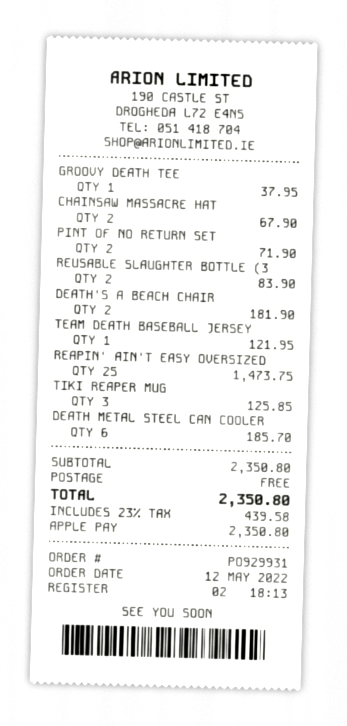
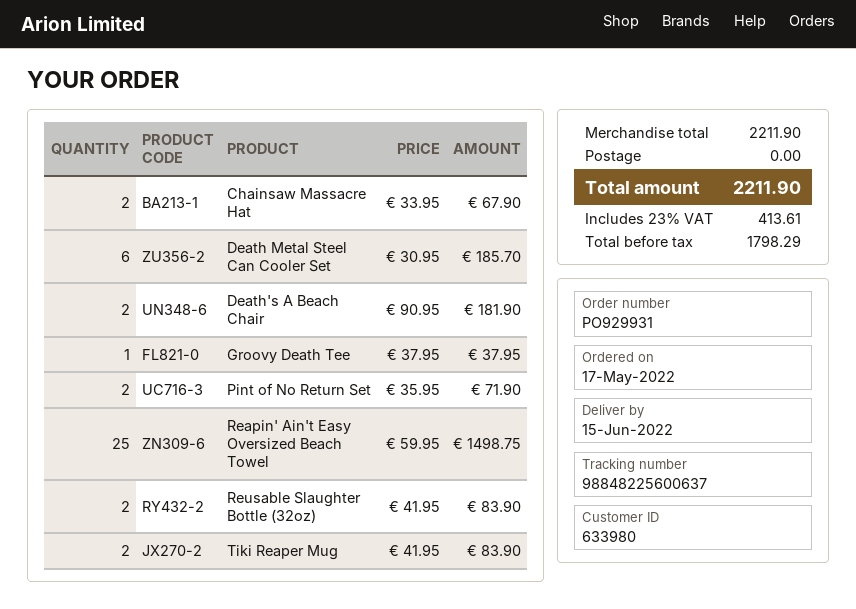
order date: 2022-05-12 -> 2022-05-17
TEAM DEATH BASEBALL JERSEY: 1 for 121.95 -> none
REAPIN' AIN'T EASY OVERSIZED: 25 for 1473.75 -> 25 for 1498.75
TIKI REAPER MUG: 3 for 125.85 -> 2 for 83.90
subtotal: 2350.80 -> 2211.90
tax: 23% = 439.58 -> 23% = 413.61
total: 2350.80 -> 2211.90

